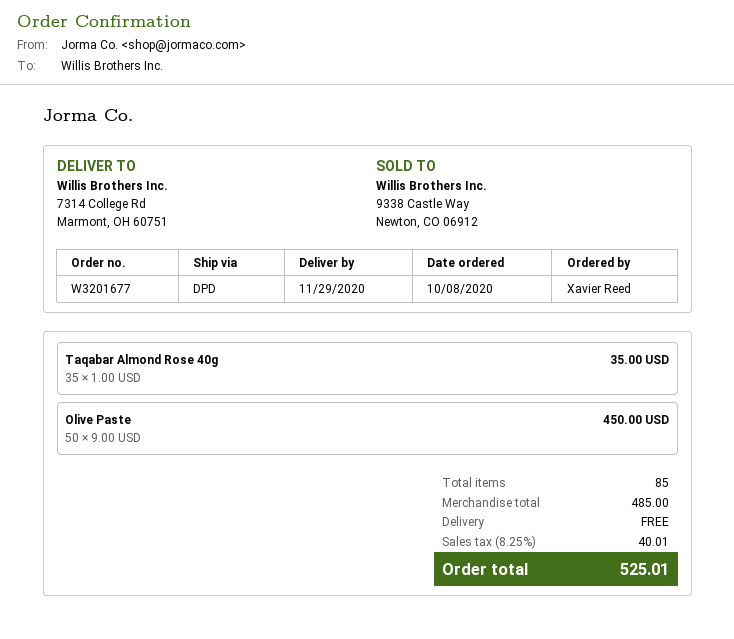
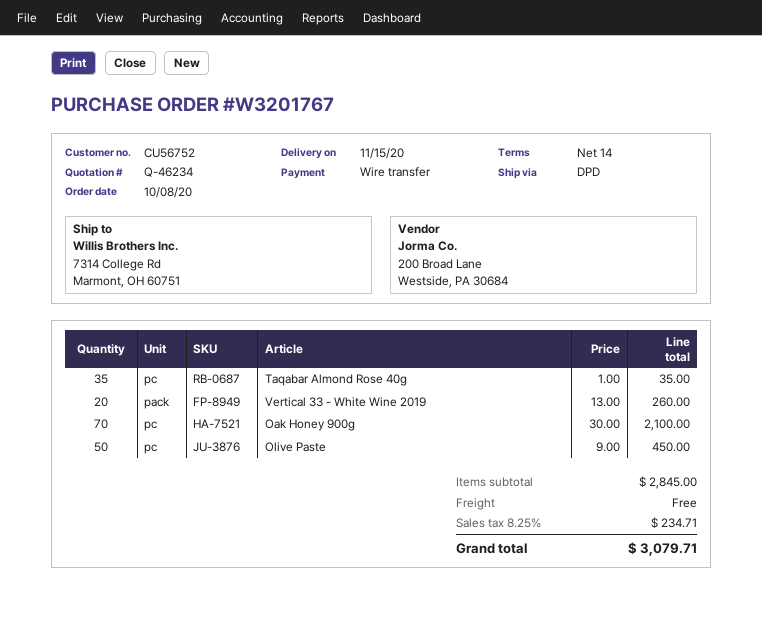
order number: W3201677 -> W3201767
delivery date: 2020-11-29 -> 2020-11-15
Vertical 33 - White Wine 2019: none -> 20 x 13.00 = 260.00
Oak Honey 900g: none -> 70 x 30.00 = 2100.00
subtotal: 485.00 -> 2845.00
tax: 8.25% = 40.01 -> 8.25% = 234.71
total: 525.01 -> 3079.71

